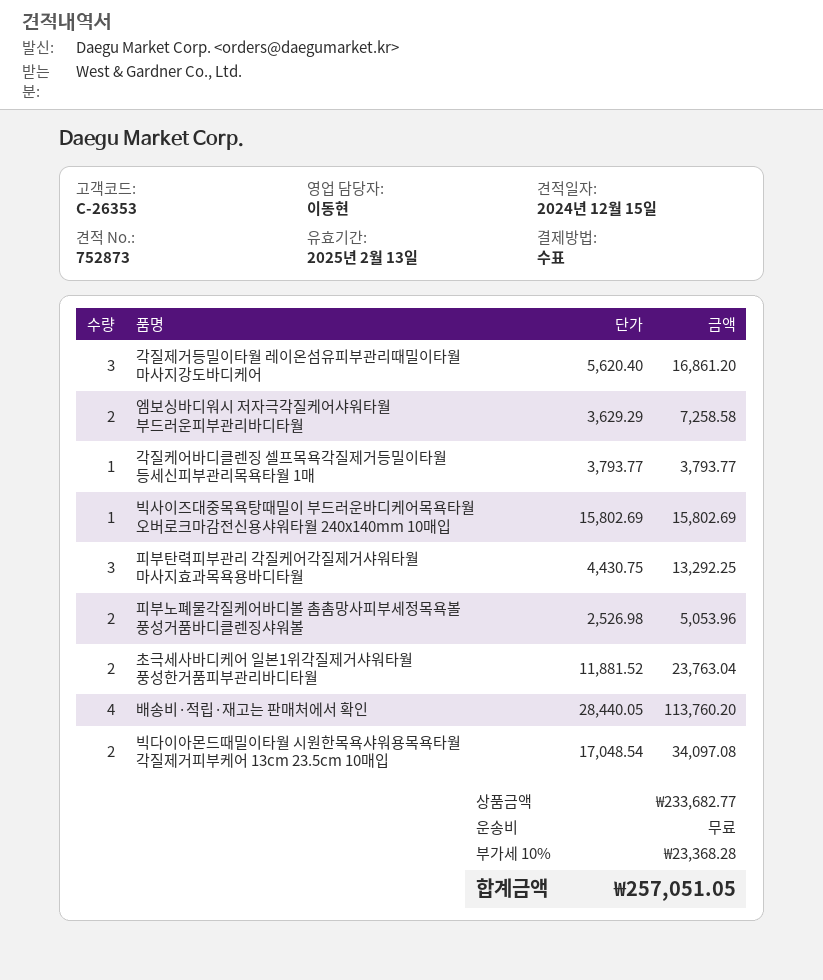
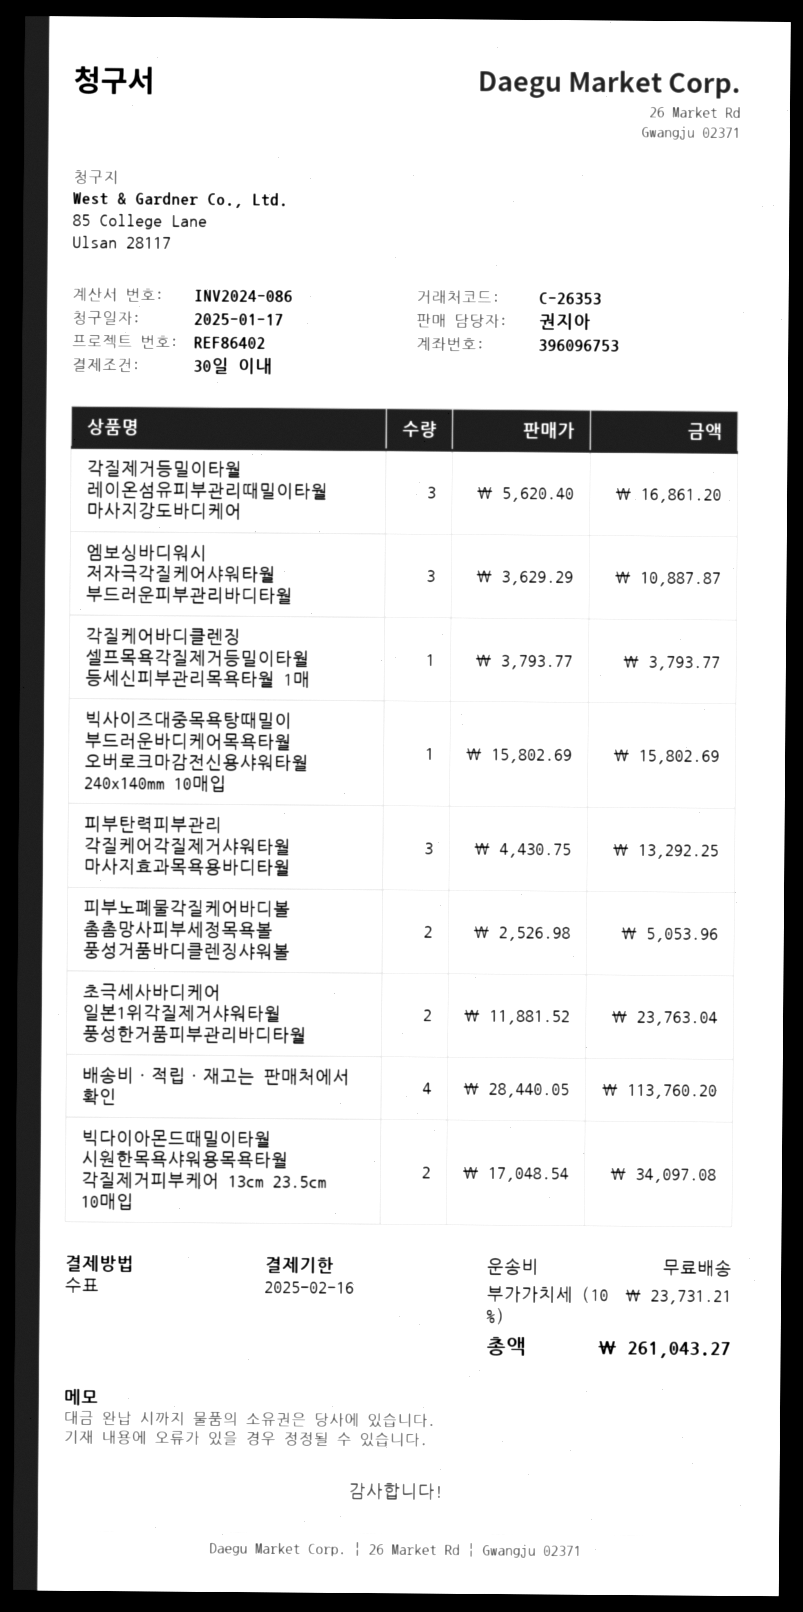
sales rep: 이동현 -> 권지아
엠보싱바디워시 저자극각질케어샤워타월 부드러운피부관리바디타월: 2 x 3629.29 = 7258.58 -> 3 x 3629.29 = 10887.87
tax: 10% = 23368.28 -> 10% = 23731.21
total: 257051.05 -> 261043.27

